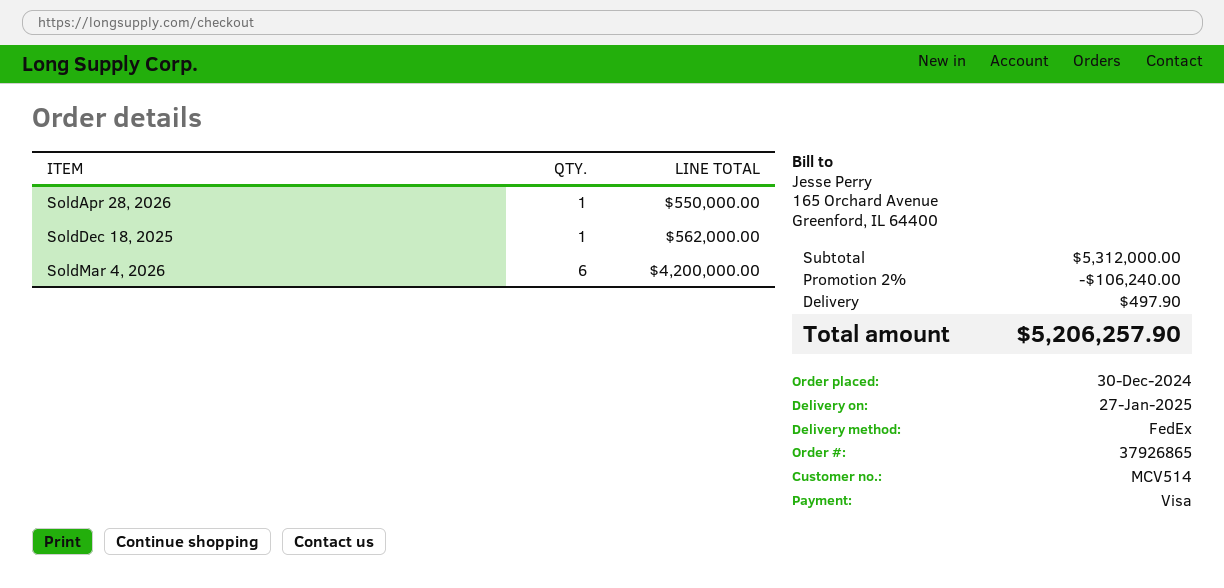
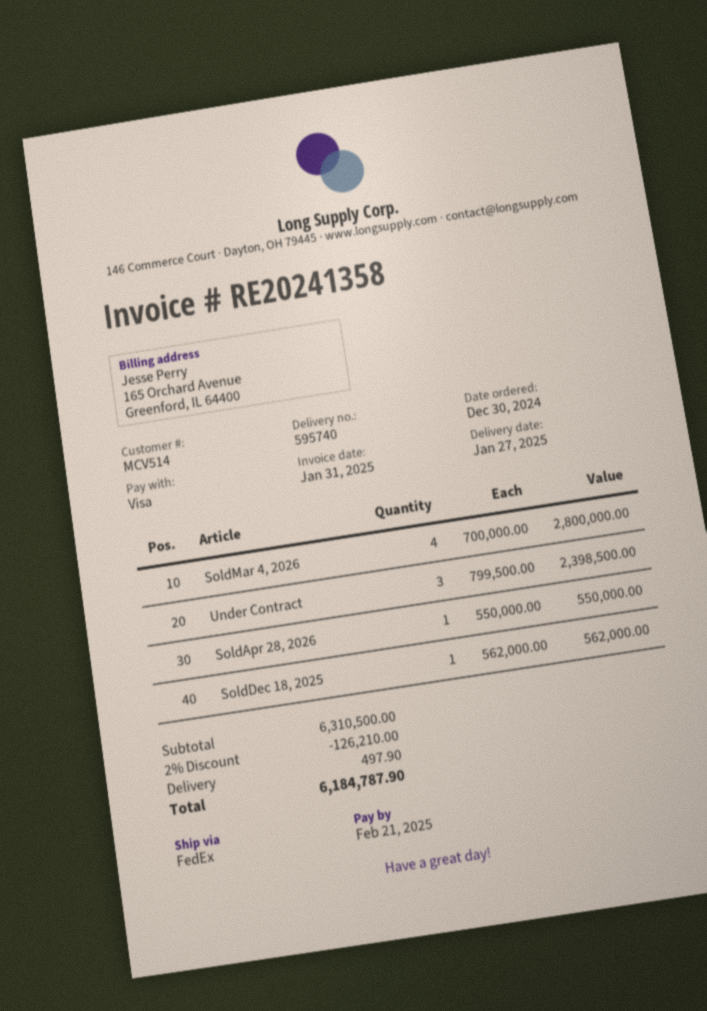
SoldMar 4, 2026: 6 for 4200000.00 -> 4 for 2800000.00
Under Contract: none -> 3 for 2398500.00
subtotal: 5312000.00 -> 6310500.00
discount: 2% = 106240.00 -> 2% = 126210.00
total: 5206257.90 -> 6184787.90

